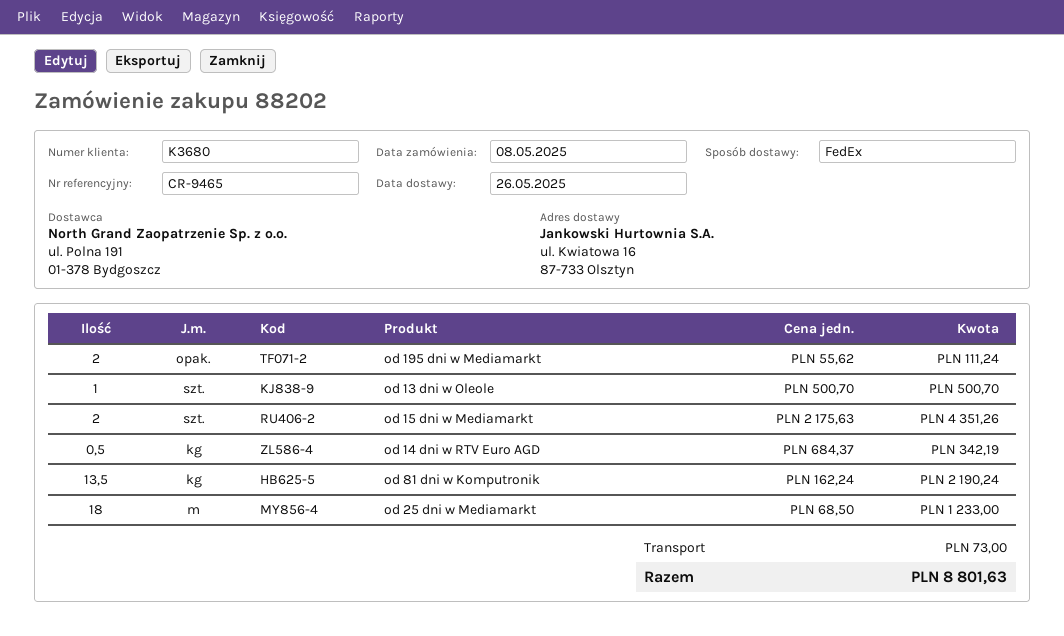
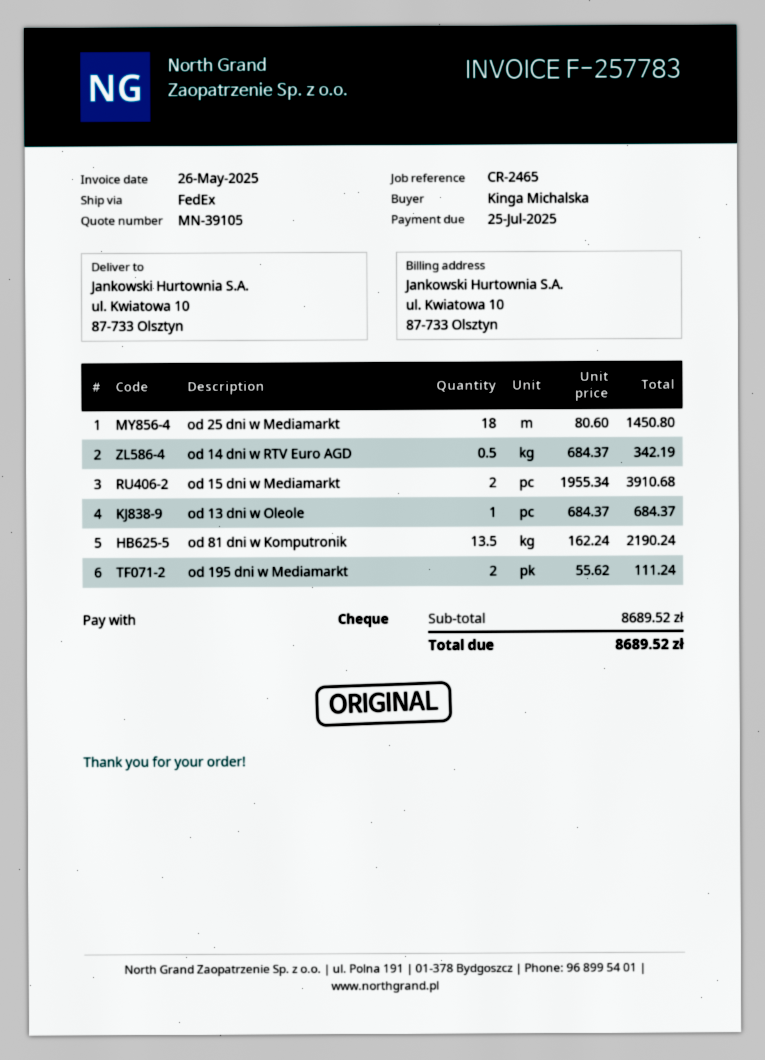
reference: CR-9465 -> CR-2465
ship to: ul. Kwiatowa 16, 87-733 Olsztyn -> ul. Kwiatowa 10, 87-733 Olsztyn
od 13 dni w Oleole: 1 x 500.70 = 500.70 -> 1 x 684.37 = 684.37
od 15 dni w Mediamarkt: 2 x 2175.63 = 4351.26 -> 2 x 1955.34 = 3910.68
od 25 dni w Mediamarkt: 18 x 68.50 = 1233.00 -> 18 x 80.60 = 1450.80
shipping: 73.00 -> none
total: 8801.63 -> 8689.52

